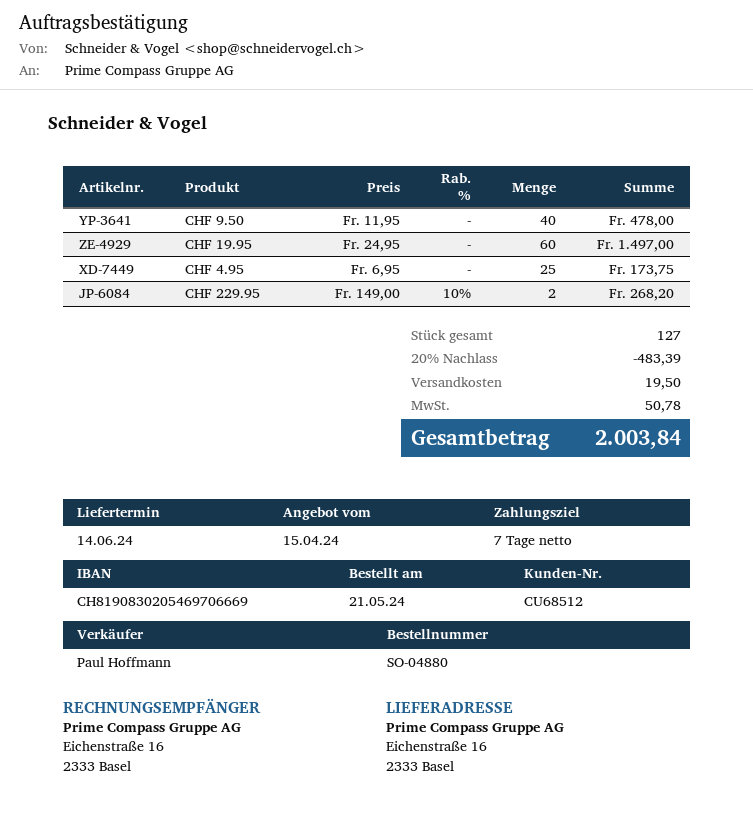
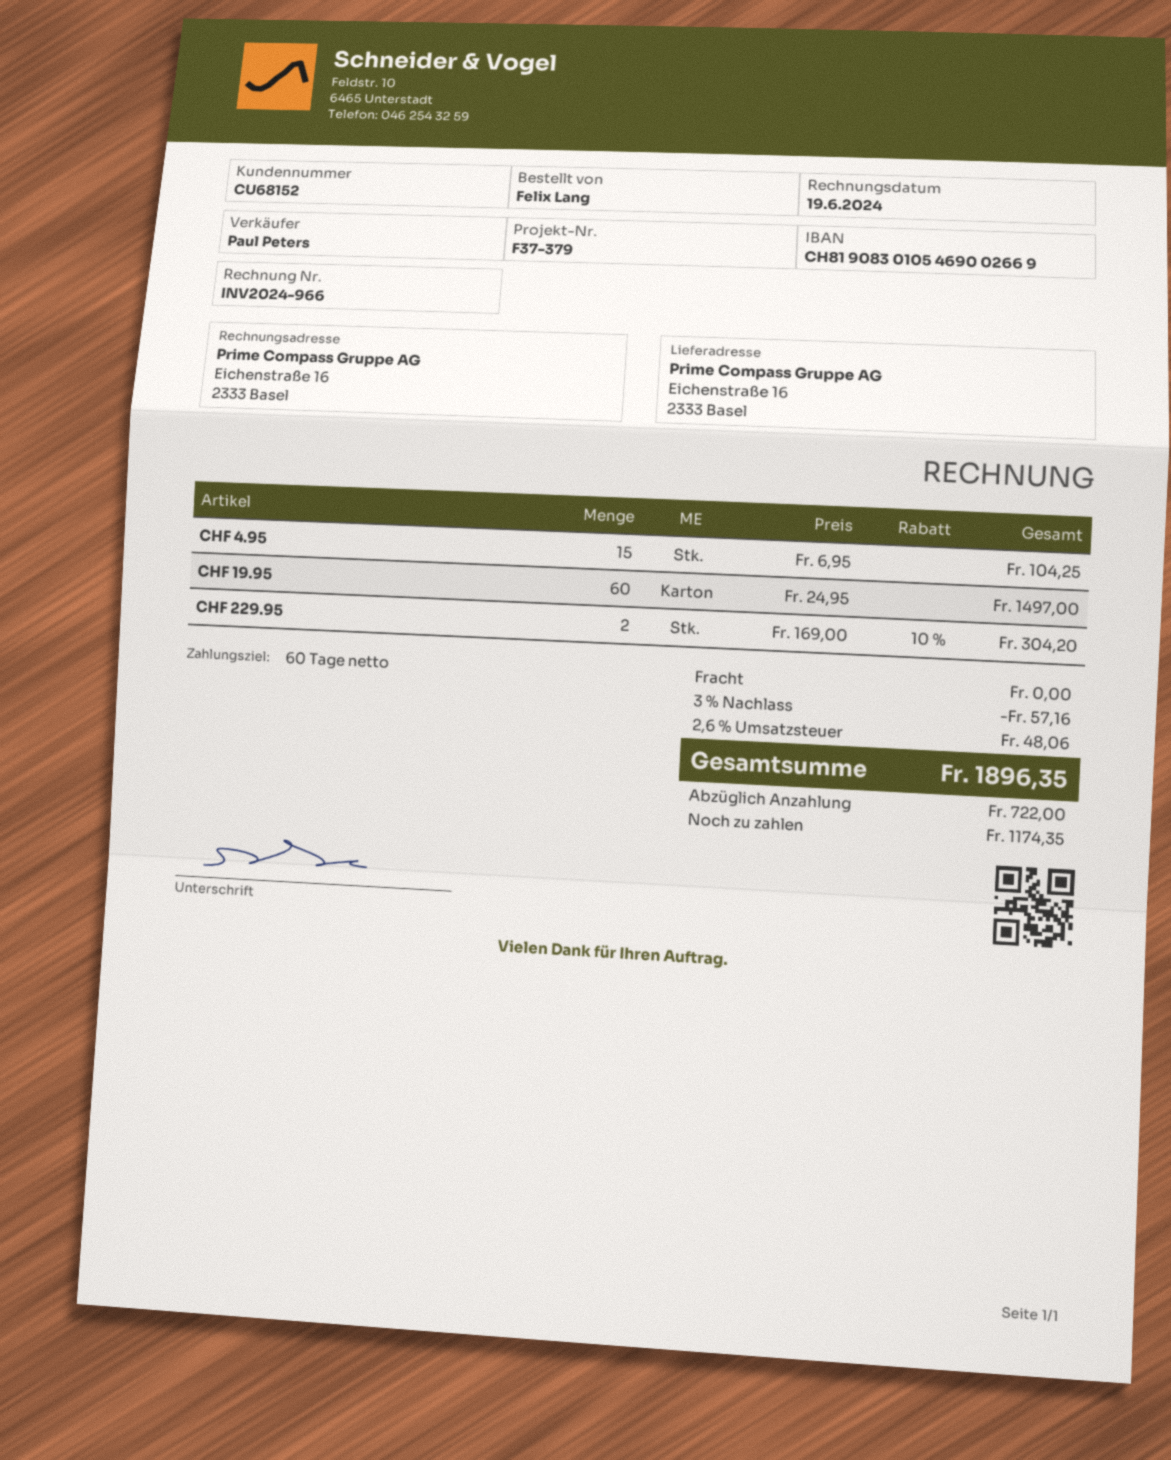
payment terms: 7 days -> 60 days
customer number: CU68512 -> CU68152
sales rep: Paul Hoffmann -> Paul Peters
bank account: CH8190830205469706669 -> CH8190830105469002669
CHF 9.50: 40 x 11.95 = 478.00 -> none
CHF 4.95: 25 x 6.95 = 173.75 -> 15 x 6.95 = 104.25
CHF 229.95: 2 x 149.00 - 10% = 268.20 -> 2 x 169.00 - 10% = 304.20
discount: 20% = 483.39 -> 3% = 57.16
shipping: 19.50 -> 0.00
tax: 50.78 -> 48.06
total: 2003.84 -> 1896.35

